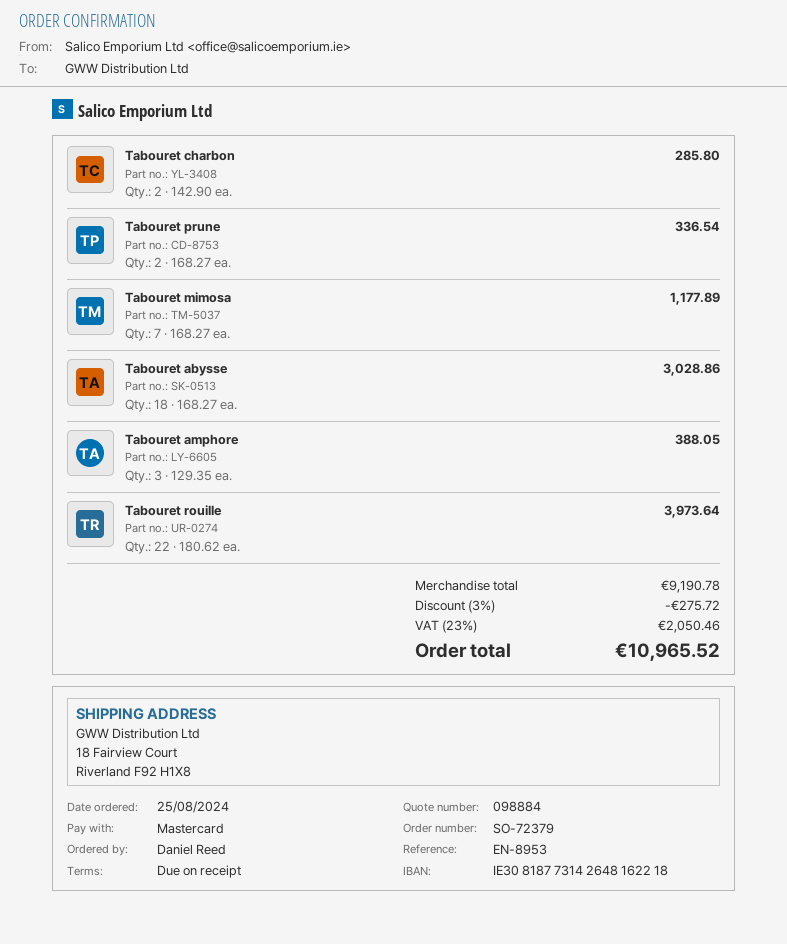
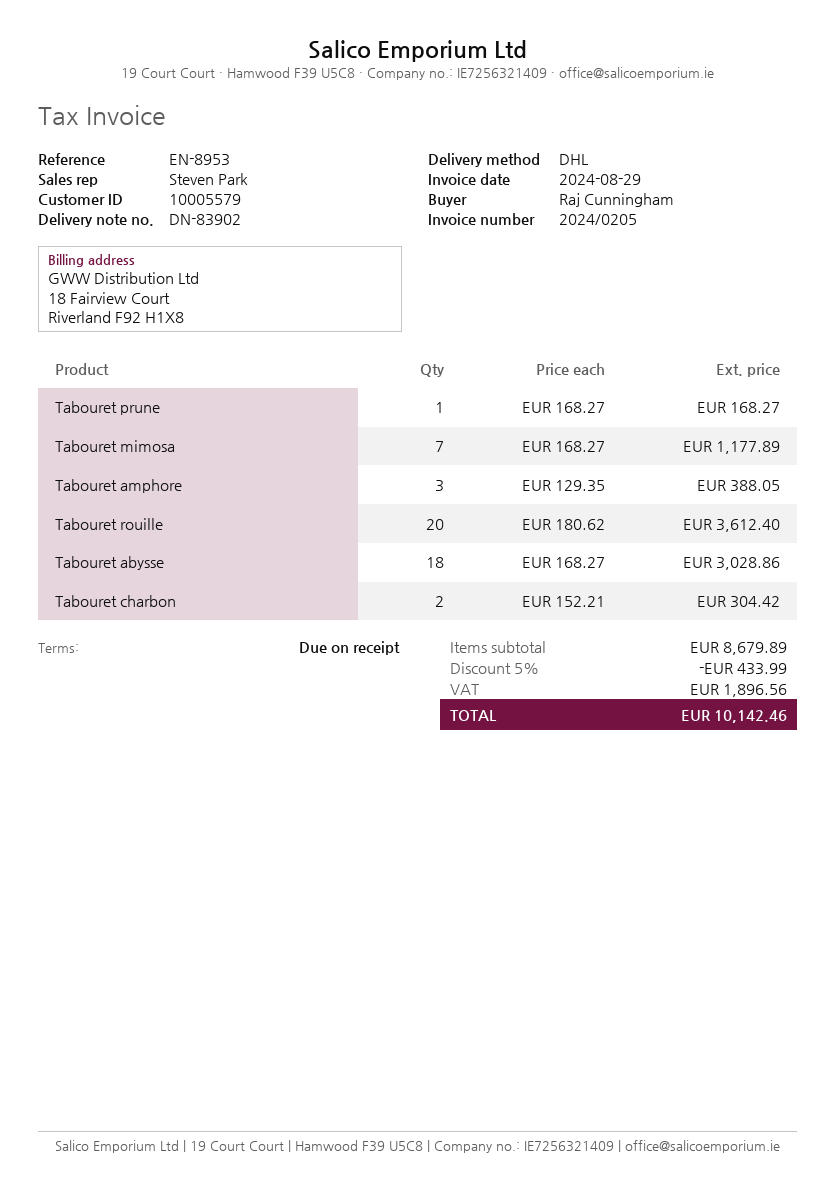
ordered by: Daniel Reed -> Raj Cunningham
Tabouret charbon: 2 x 142.90 = 285.80 -> 2 x 152.21 = 304.42
Tabouret prune: 2 x 168.27 = 336.54 -> 1 x 168.27 = 168.27
Tabouret rouille: 22 x 180.62 = 3973.64 -> 20 x 180.62 = 3612.40
subtotal: 9190.78 -> 8679.89
discount: 3% = 275.72 -> 5% = 433.99
tax: 2050.46 -> 1896.56
total: 10965.52 -> 10142.46

